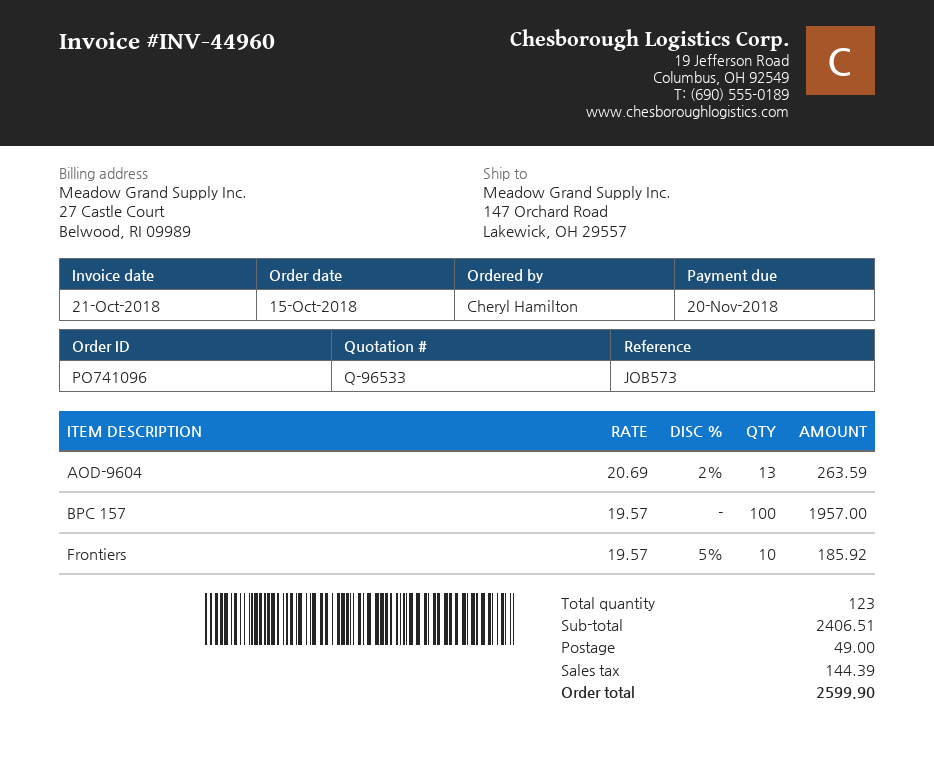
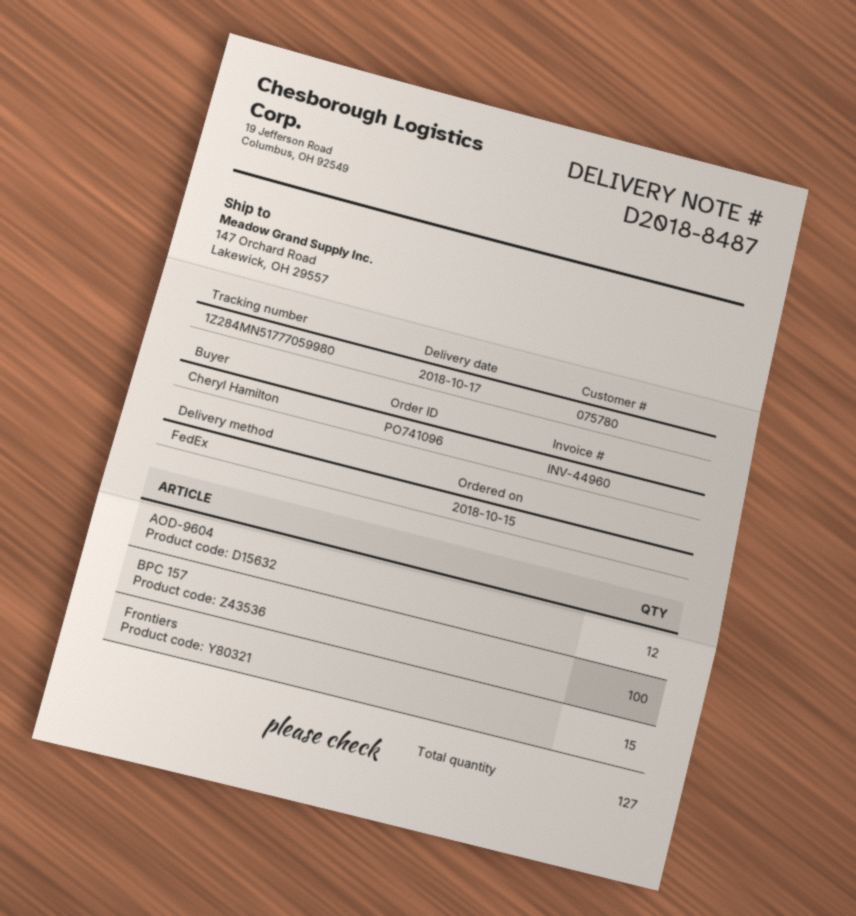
AOD-9604: 13 -> 12
Frontiers: 10 -> 15
total quantity: 123 -> 127

